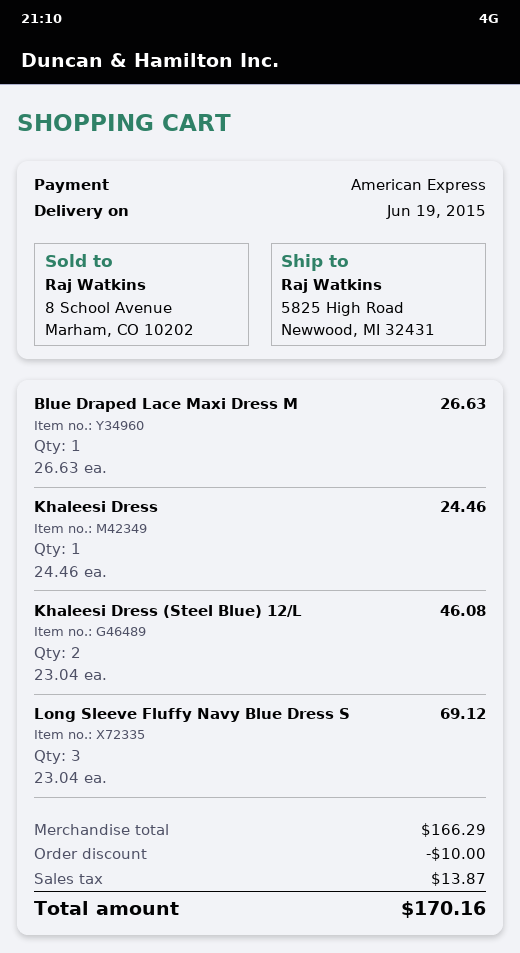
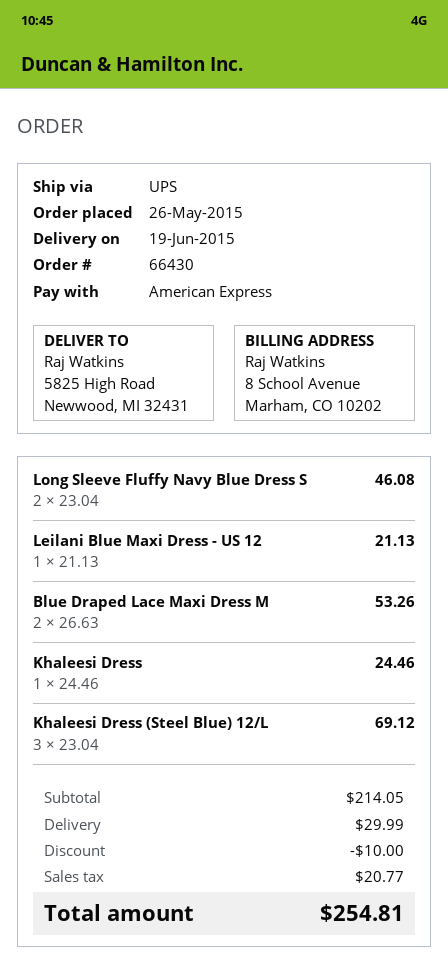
Blue Draped Lace Maxi Dress M: 1 x 26.63 = 26.63 -> 2 x 26.63 = 53.26
Khaleesi Dress (Steel Blue) 12/L: 2 x 23.04 = 46.08 -> 3 x 23.04 = 69.12
Long Sleeve Fluffy Navy Blue Dress S: 3 x 23.04 = 69.12 -> 2 x 23.04 = 46.08
Leilani Blue Maxi Dress - US 12: none -> 1 x 21.13 = 21.13
subtotal: 166.29 -> 214.05
shipping: none -> 29.99
tax: 13.87 -> 20.77
total: 170.16 -> 254.81

